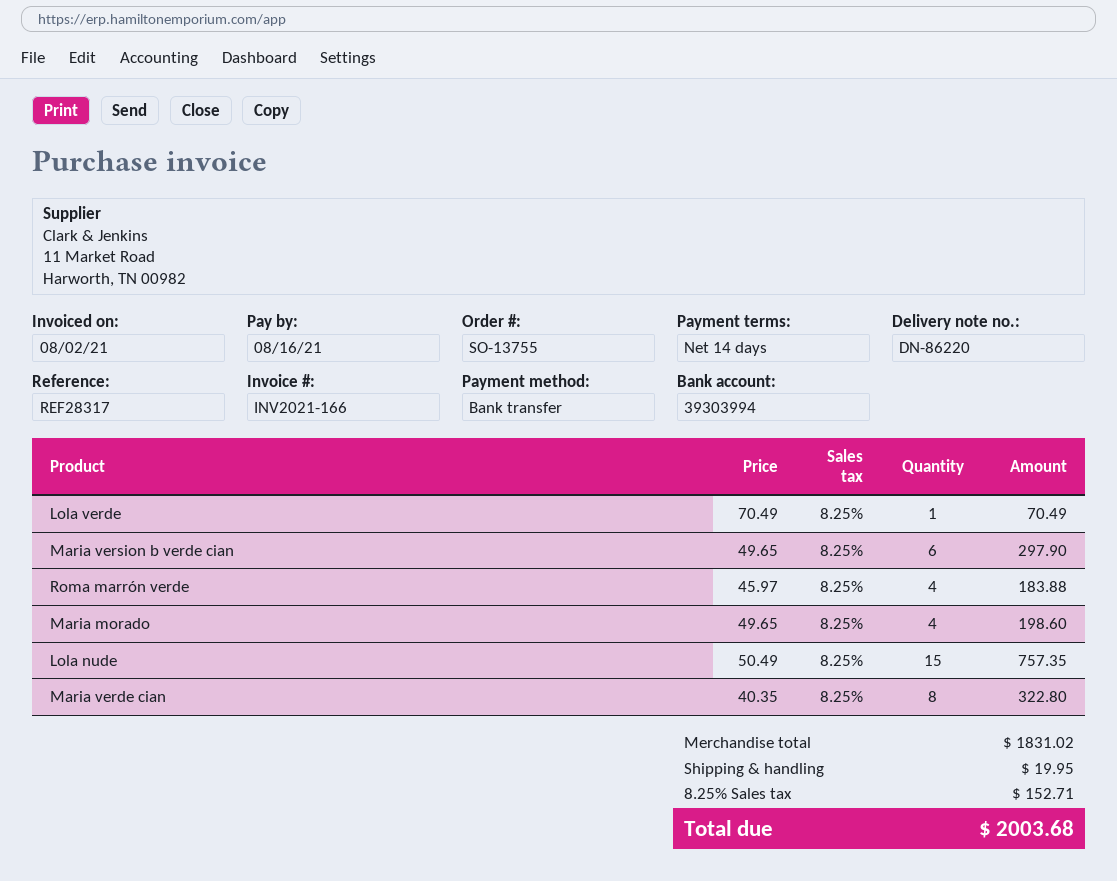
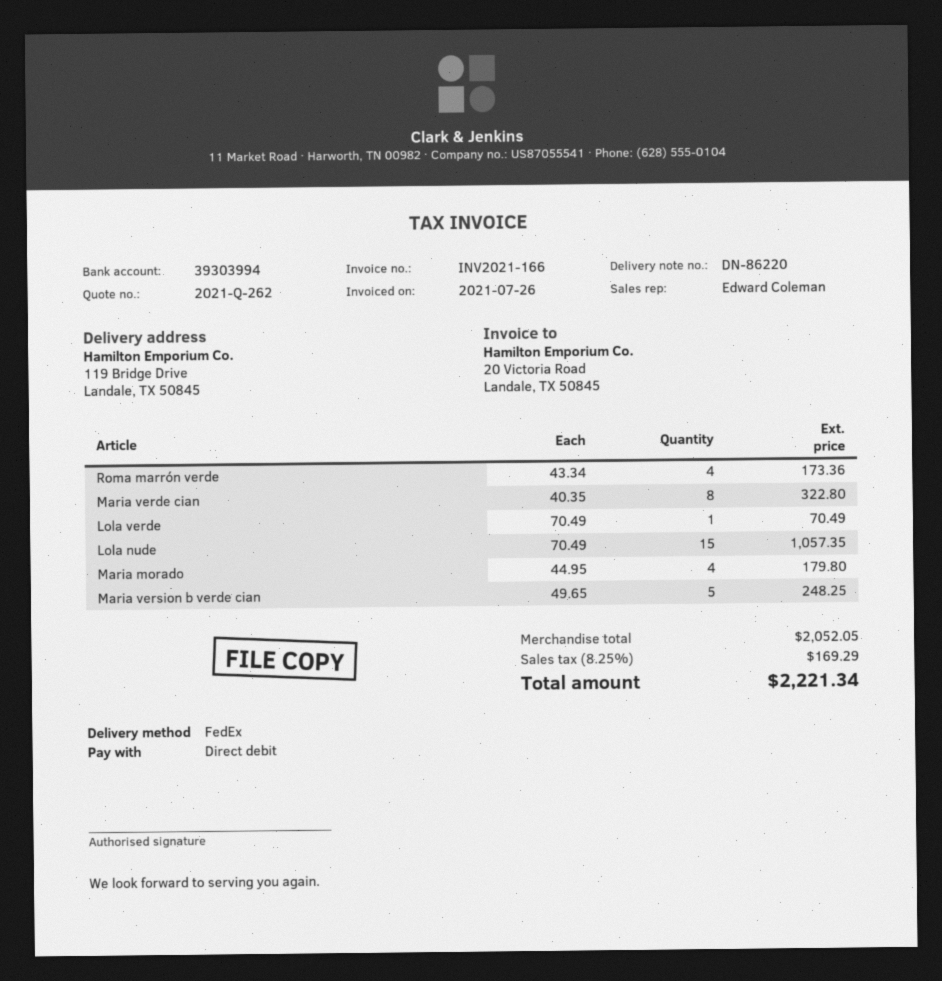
invoice date: 2021-08-02 -> 2021-07-26
payment method: bank transfer -> direct debit
Maria version b verde cian: 6 x 49.65 = 297.90 -> 5 x 49.65 = 248.25
Roma marrón verde: 4 x 45.97 = 183.88 -> 4 x 43.34 = 173.36
Maria morado: 4 x 49.65 = 198.60 -> 4 x 44.95 = 179.80
Lola nude: 15 x 50.49 = 757.35 -> 15 x 70.49 = 1057.35
subtotal: 1831.02 -> 2052.05
shipping: 19.95 -> none
tax: 8.25% = 152.71 -> 8.25% = 169.29
total: 2003.68 -> 2221.34

